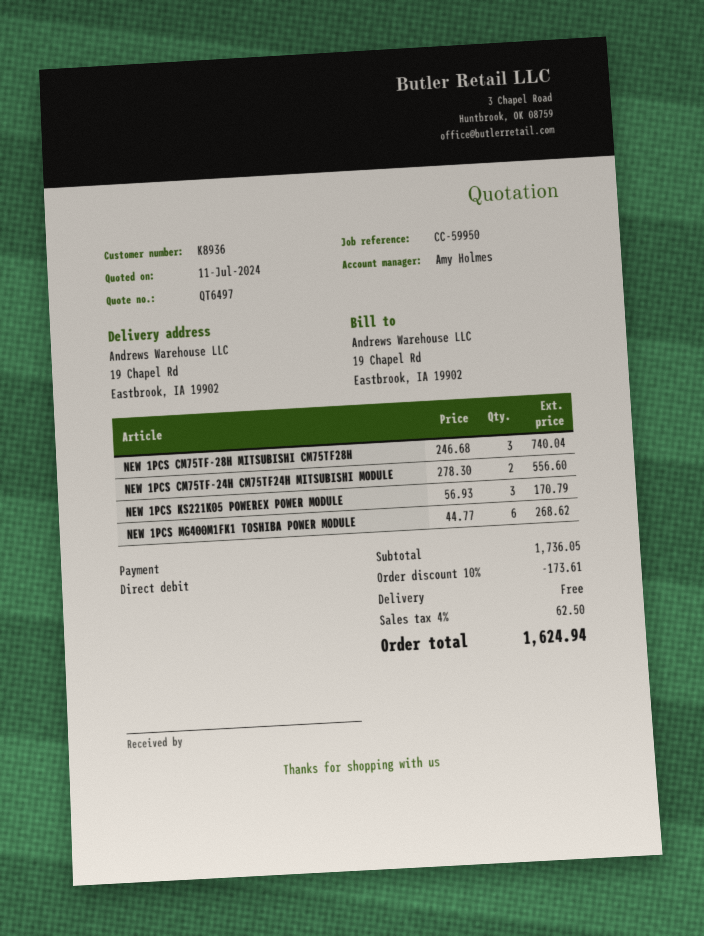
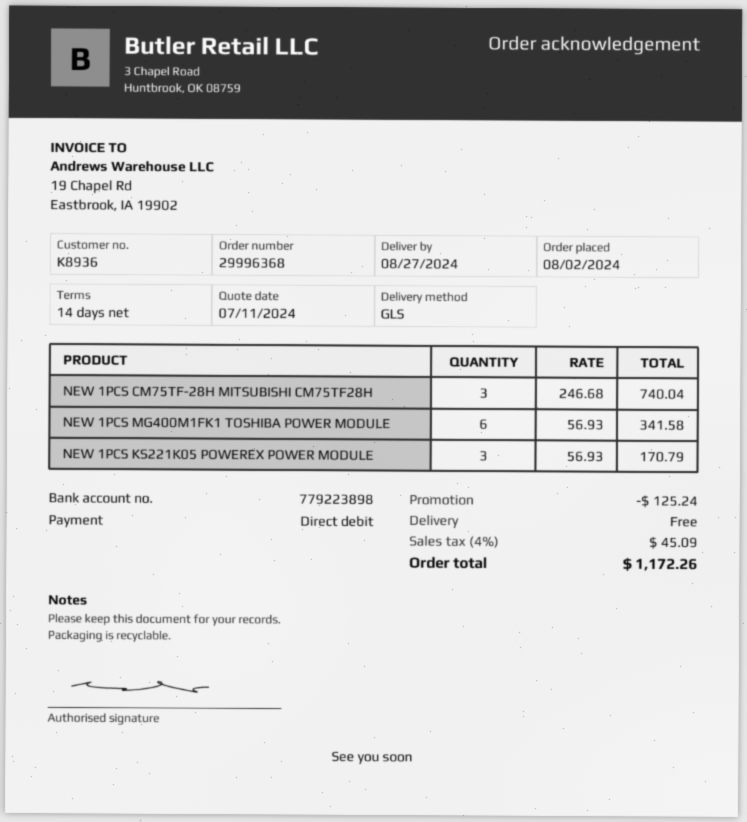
NEW 1PCS CM75TF-24H CM75TF24H MITSUBISHI MODULE: 2 x 278.30 = 556.60 -> none
NEW 1PCS MG400M1FK1 TOSHIBA POWER MODULE: 6 x 44.77 = 268.62 -> 6 x 56.93 = 341.58
discount: 173.61 -> 125.24
tax: 4% = 62.50 -> 4% = 45.09
total: 1624.94 -> 1172.26

